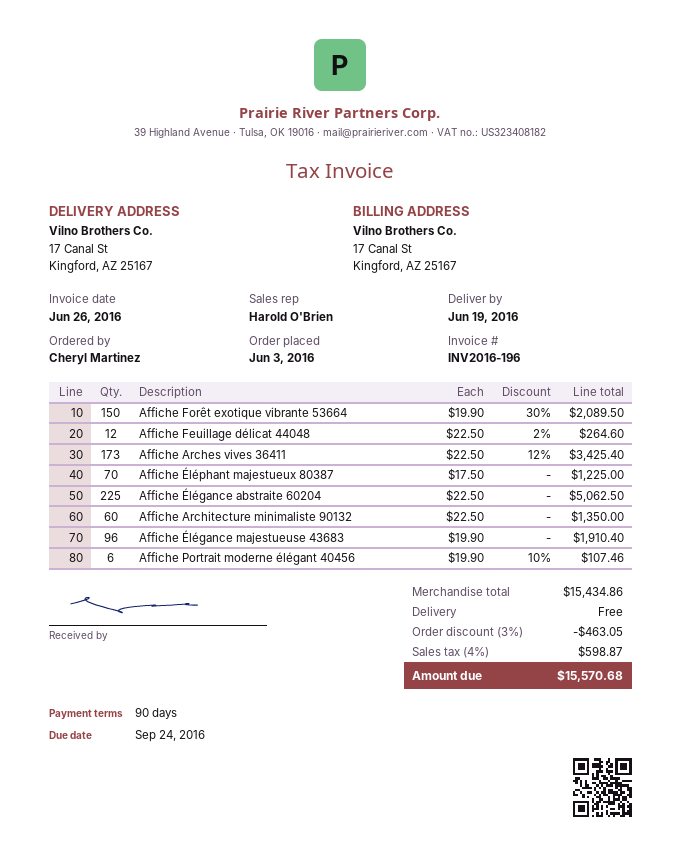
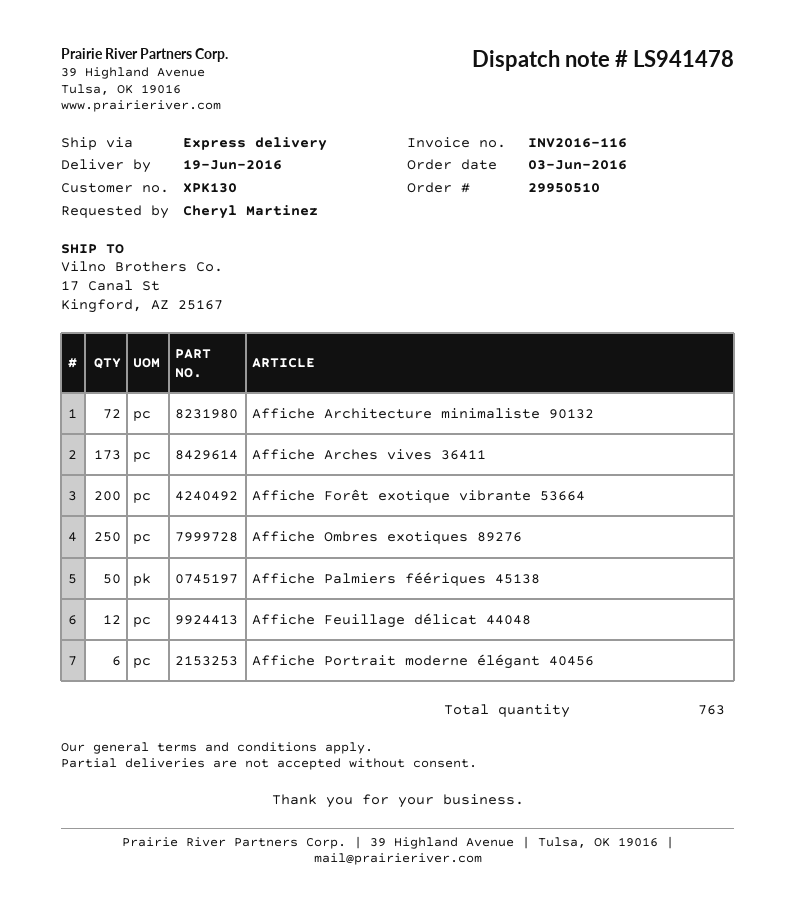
invoice number: INV2016-196 -> INV2016-116
Affiche Forêt exotique vibrante 53664: 150 -> 200
Affiche Éléphant majestueux 80387: 70 -> none
Affiche Élégance abstraite 60204: 225 -> none
Affiche Architecture minimaliste 90132: 60 -> 72
Affiche Élégance majestueuse 43683: 96 -> none
Affiche Ombres exotiques 89276: none -> 250
Affiche Palmiers féériques 45138: none -> 50

